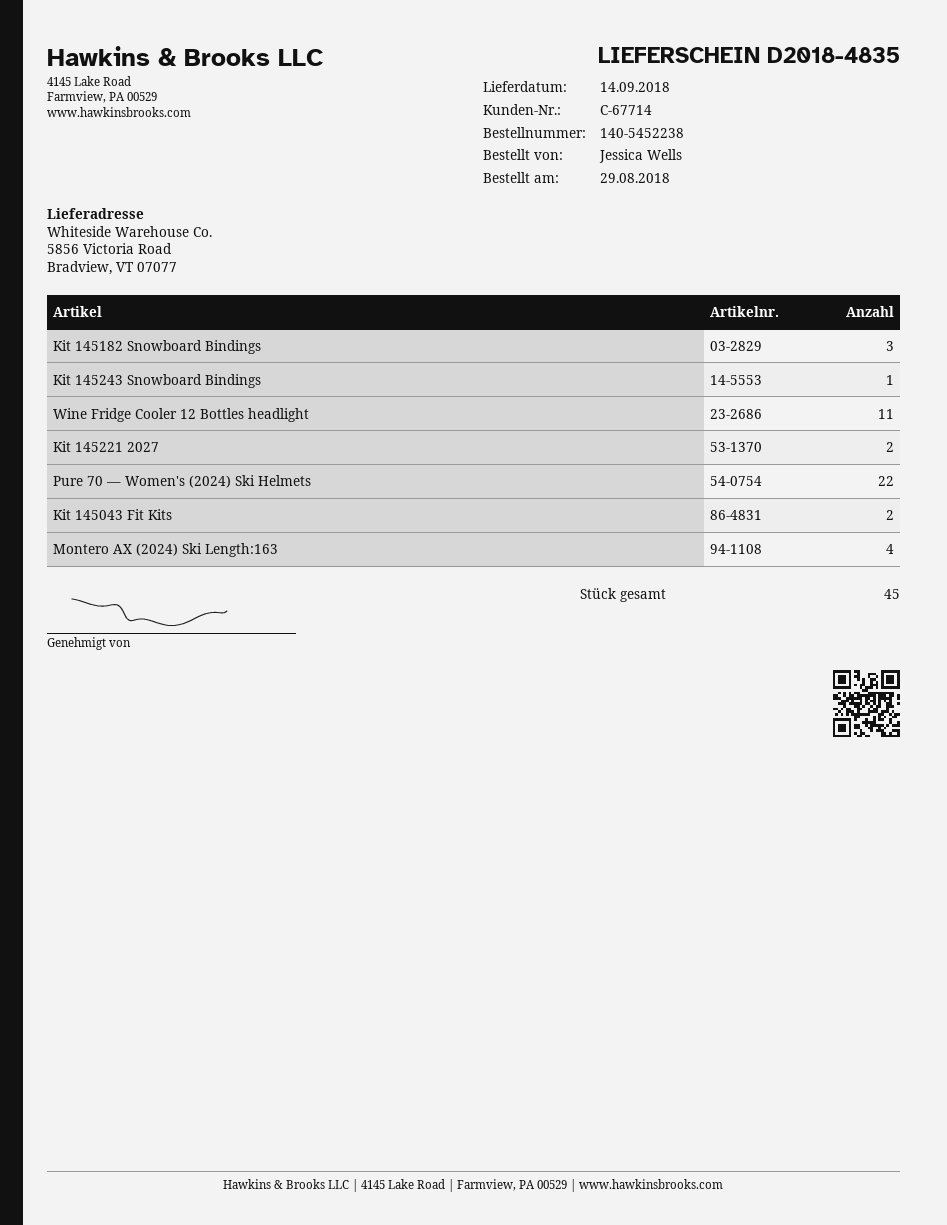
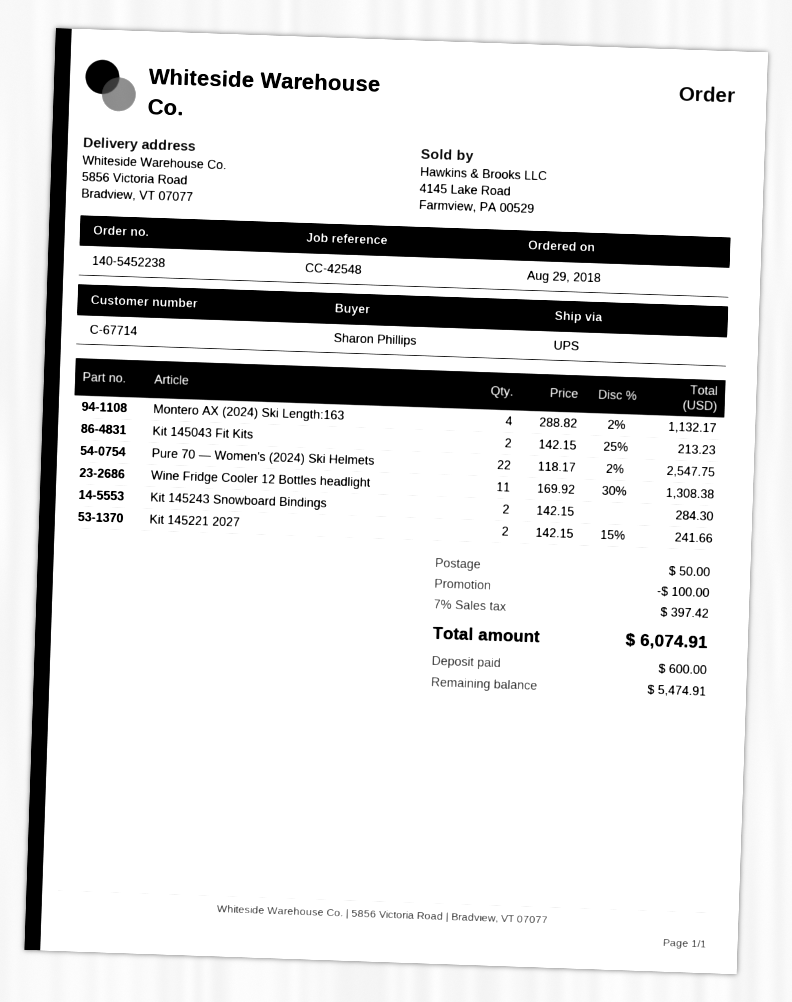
ordered by: Jessica Wells -> Sharon Phillips
Kit 145182 Snowboard Bindings: 3 -> none
Kit 145243 Snowboard Bindings: 1 -> 2

